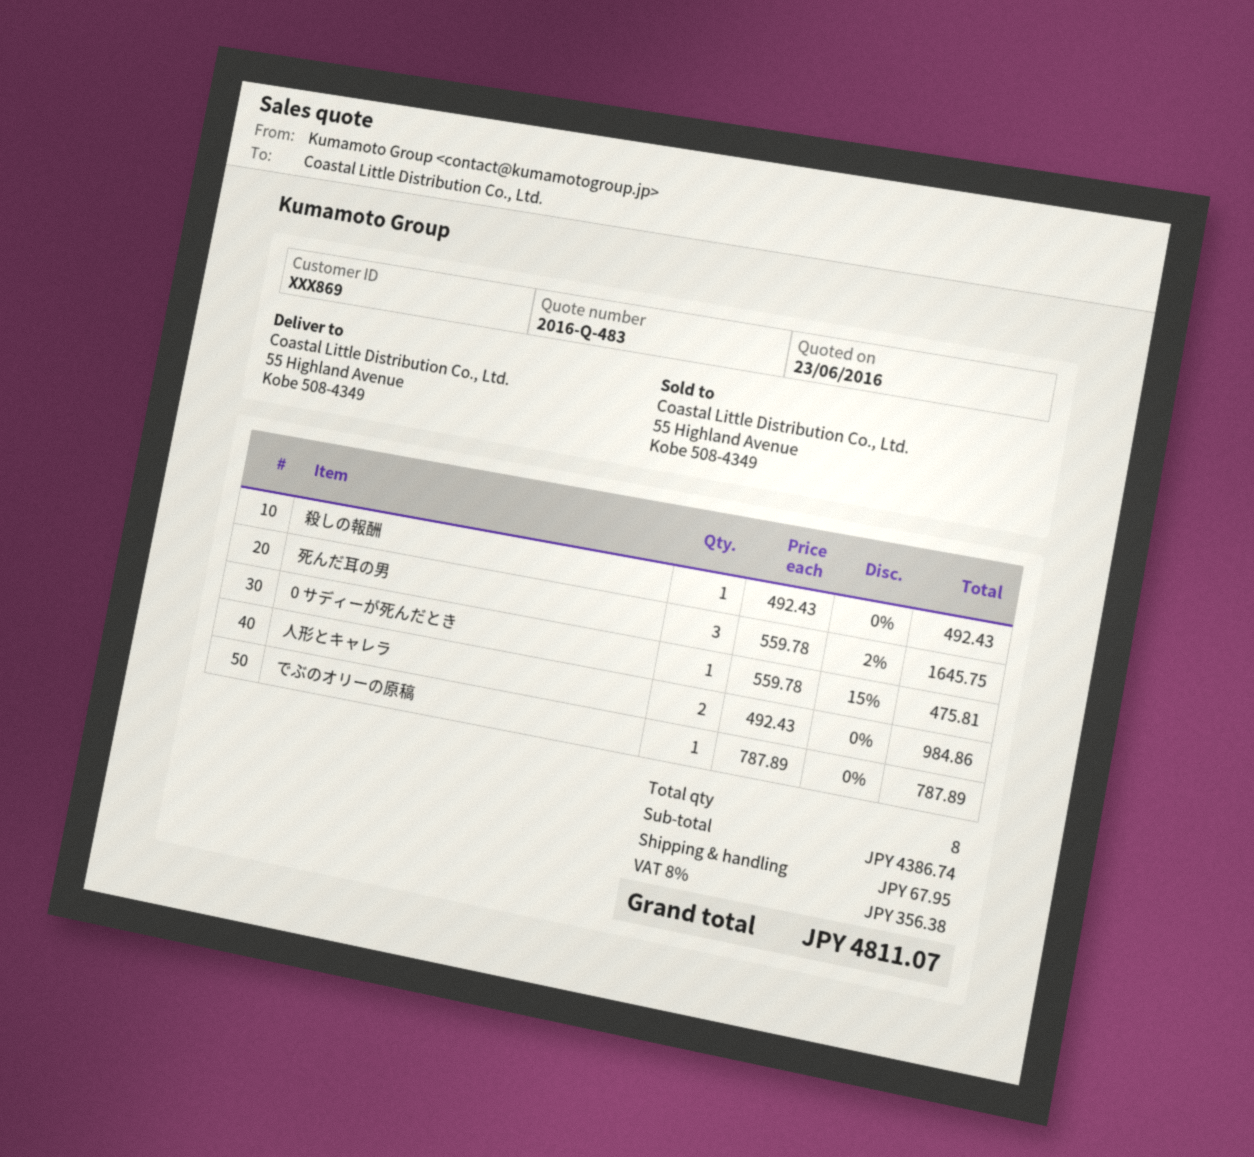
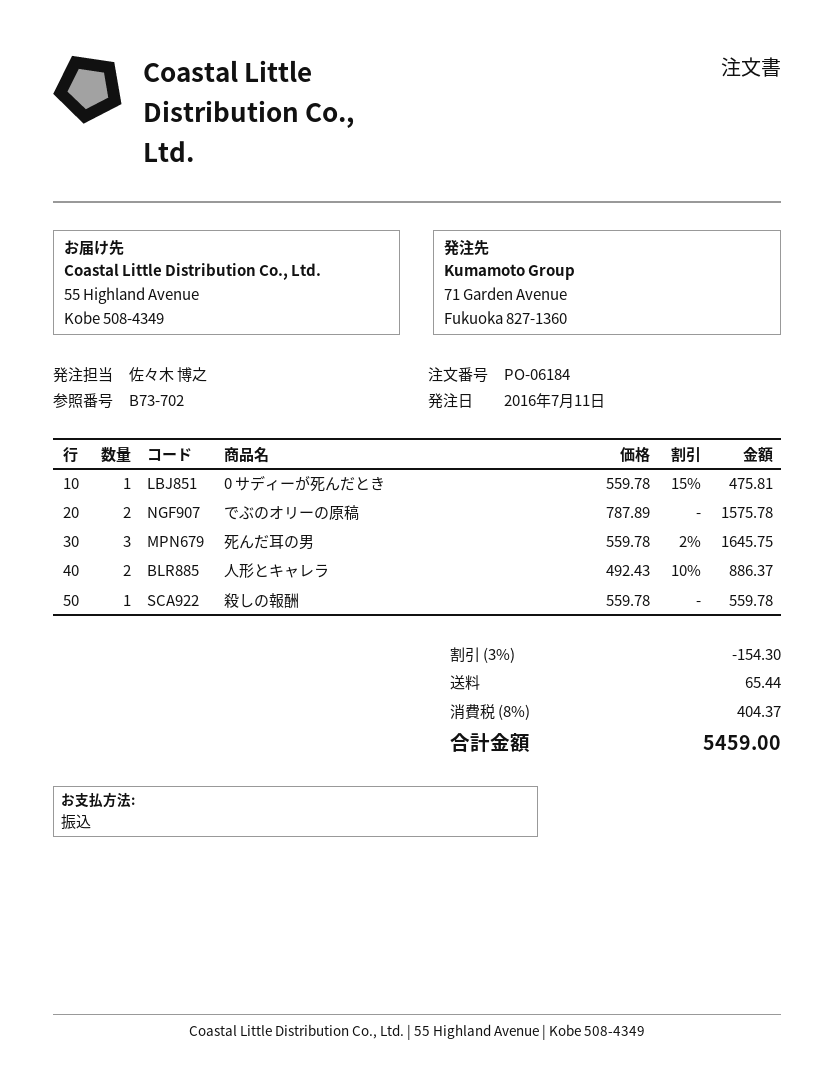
殺しの報酬: 1 x 492.43 = 492.43 -> 1 x 559.78 = 559.78
人形とキャレラ: 2 x 492.43 = 984.86 -> 2 x 492.43 - 10% = 886.37
でぶのオリーの原稿: 1 x 787.89 = 787.89 -> 2 x 787.89 = 1575.78
discount: none -> 3% = 154.30
shipping: 67.95 -> 65.44
tax: 8% = 356.38 -> 8% = 404.37
total: 4811.07 -> 5459.00

